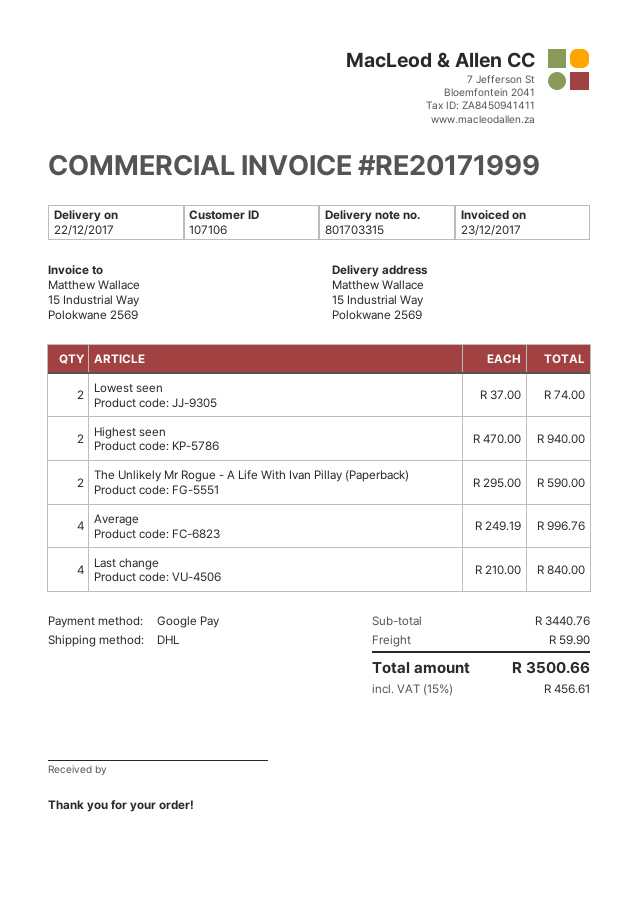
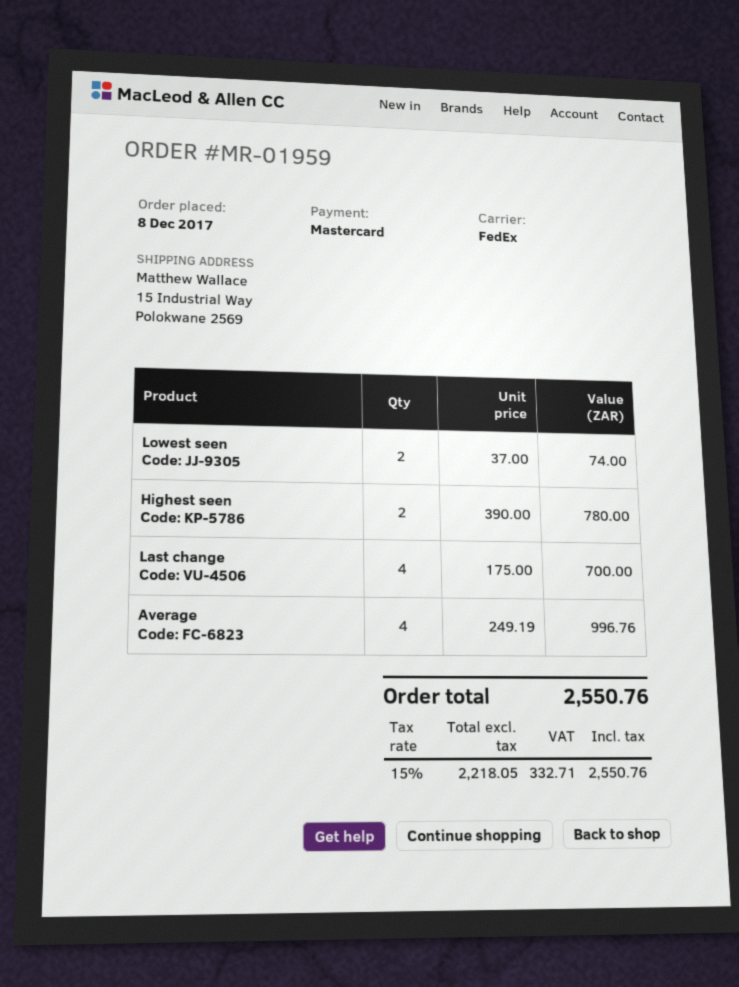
payment method: Google Pay -> Mastercard
shipping method: DHL -> FedEx
Highest seen: 2 x 470.00 = 940.00 -> 2 x 390.00 = 780.00
The Unlikely Mr Rogue - A Life With Ivan Pillay (Paperback): 2 x 295.00 = 590.00 -> none
Last change: 4 x 210.00 = 840.00 -> 4 x 175.00 = 700.00
shipping: 59.90 -> none
tax: 15% = 456.61 -> 15% = 332.71
total: 3500.66 -> 2550.76

